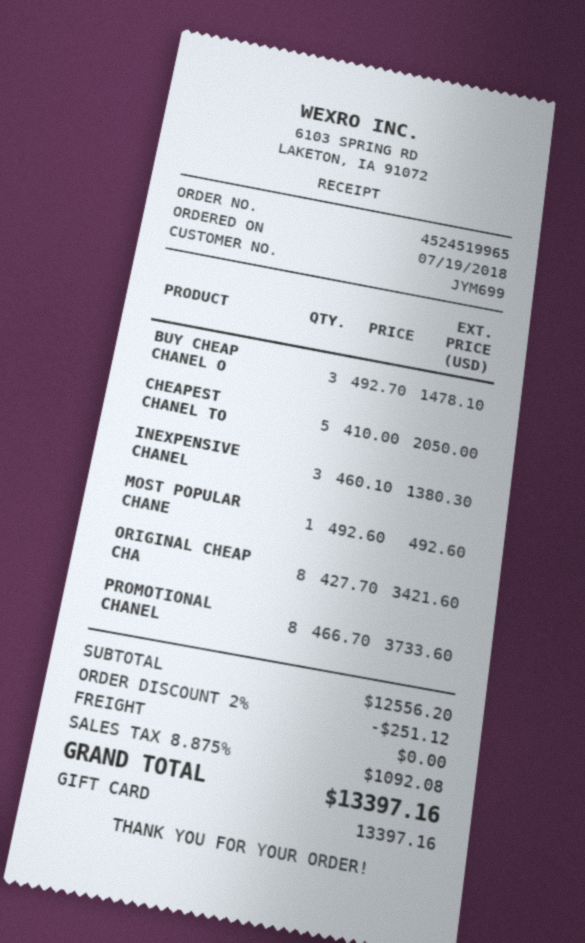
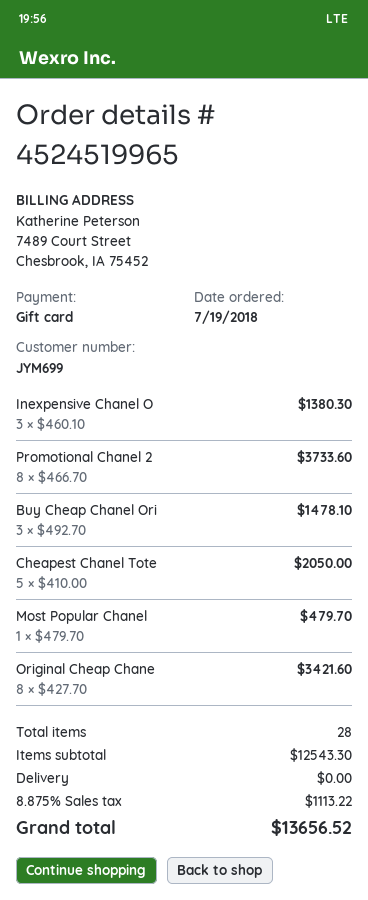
MOST POPULAR CHANE: 1 x 492.60 = 492.60 -> 1 x 479.70 = 479.70
subtotal: 12556.20 -> 12543.30
discount: 2% = 251.12 -> none
tax: 8.875% = 1092.08 -> 8.875% = 1113.22
total: 13397.16 -> 13656.52

